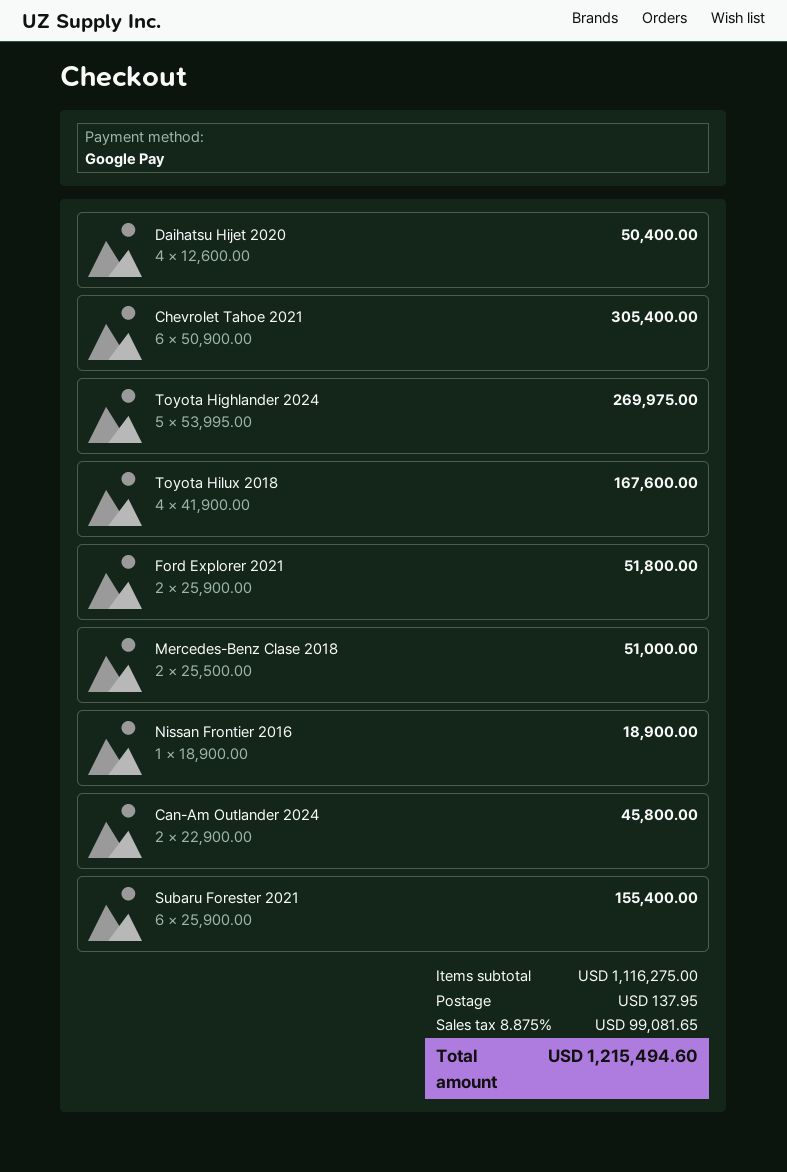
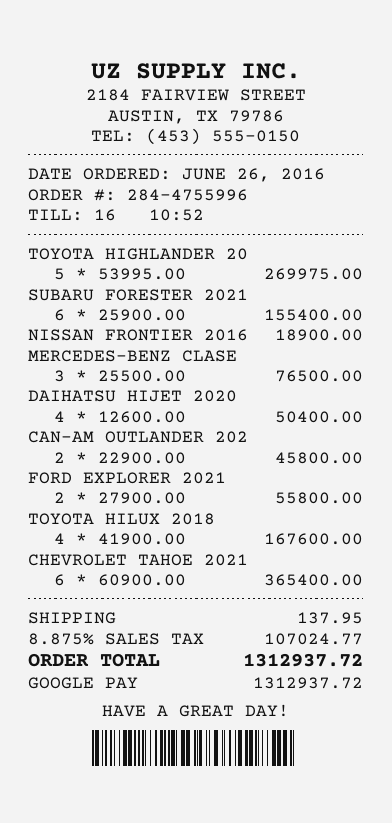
Chevrolet Tahoe 2021: 6 x 50900.00 = 305400.00 -> 6 x 60900.00 = 365400.00
Ford Explorer 2021: 2 x 25900.00 = 51800.00 -> 2 x 27900.00 = 55800.00
Mercedes-Benz Clase 2018: 2 x 25500.00 = 51000.00 -> 3 x 25500.00 = 76500.00
tax: 8.875% = 99081.65 -> 8.875% = 107024.77
total: 1215494.60 -> 1312937.72

